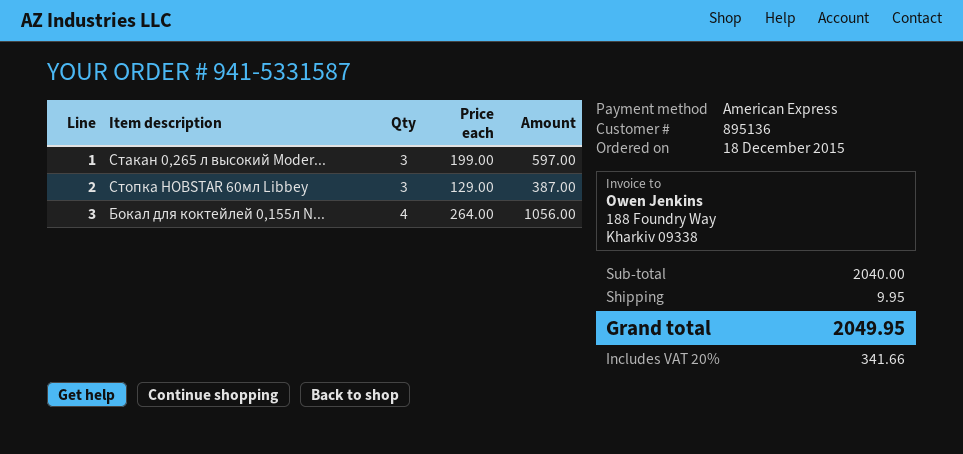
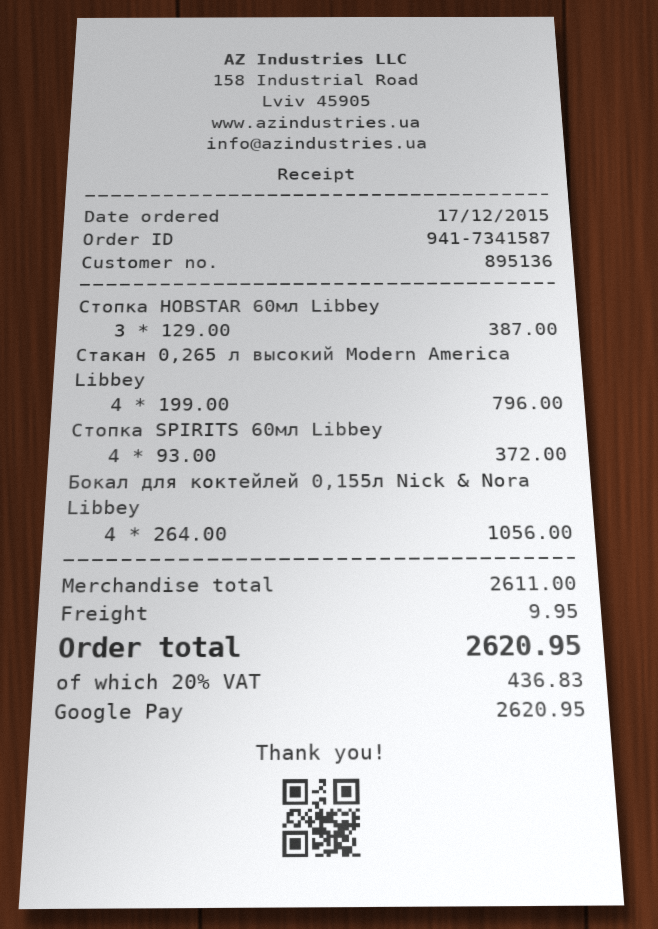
order number: 941-5331587 -> 941-7341587
order date: 2015-12-18 -> 2015-12-17
payment method: American Express -> Google Pay
Стакан 0,265 л высокий Moder...: 3 x 199.00 = 597.00 -> 4 x 199.00 = 796.00
Стопка SPIRITS 60мл Libbey: none -> 4 x 93.00 = 372.00
subtotal: 2040.00 -> 2611.00
tax: 20% = 341.66 -> 20% = 436.83
total: 2049.95 -> 2620.95

